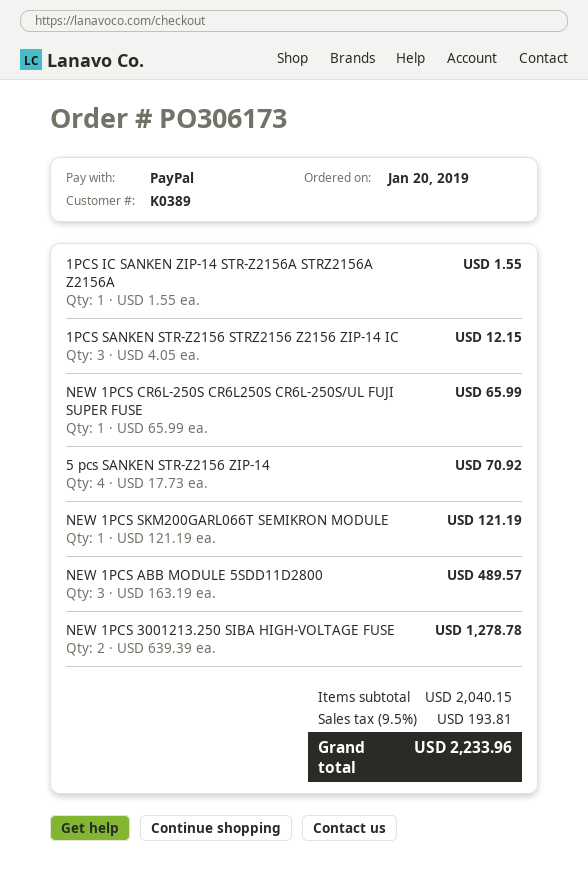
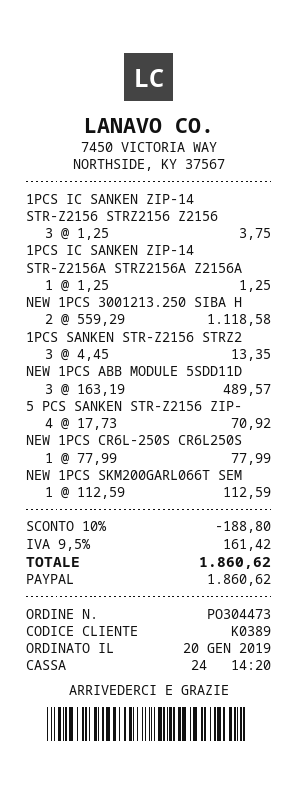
order number: PO306173 -> PO304473
1PCS IC SANKEN ZIP-14 STR-Z2156A STRZ2156A Z2156A: 1 x 1.55 = 1.55 -> 1 x 1.25 = 1.25
1PCS SANKEN STR-Z2156 STRZ2156 Z2156 ZIP-14 IC: 3 x 4.05 = 12.15 -> 3 x 4.45 = 13.35
NEW 1PCS CR6L-250S CR6L250S CR6L-250S/UL FUJI SUPER FUSE: 1 x 65.99 = 65.99 -> 1 x 77.99 = 77.99
NEW 1PCS SKM200GARL066T SEMIKRON MODULE: 1 x 121.19 = 121.19 -> 1 x 112.59 = 112.59
NEW 1PCS 3001213.250 SIBA HIGH-VOLTAGE FUSE: 2 x 639.39 = 1278.78 -> 2 x 559.29 = 1118.58
1PCS IC SANKEN ZIP-14 STR-Z2156 STRZ2156 Z2156: none -> 3 x 1.25 = 3.75
discount: none -> 10% = 188.80
tax: 9.5% = 193.81 -> 9.5% = 161.42
total: 2233.96 -> 1860.62

